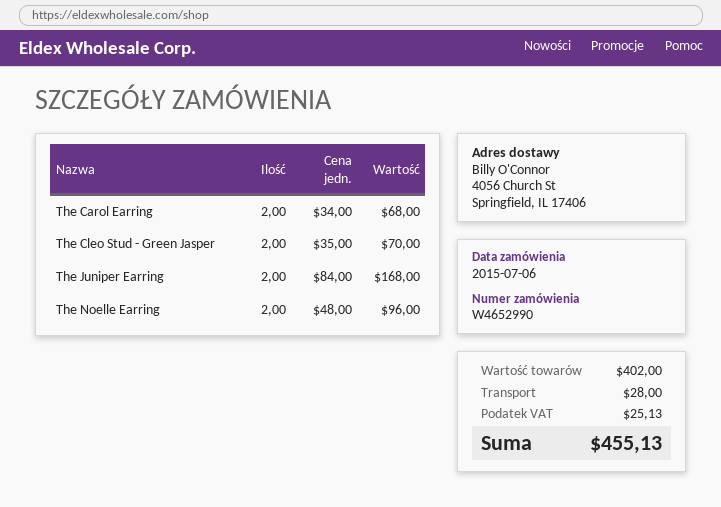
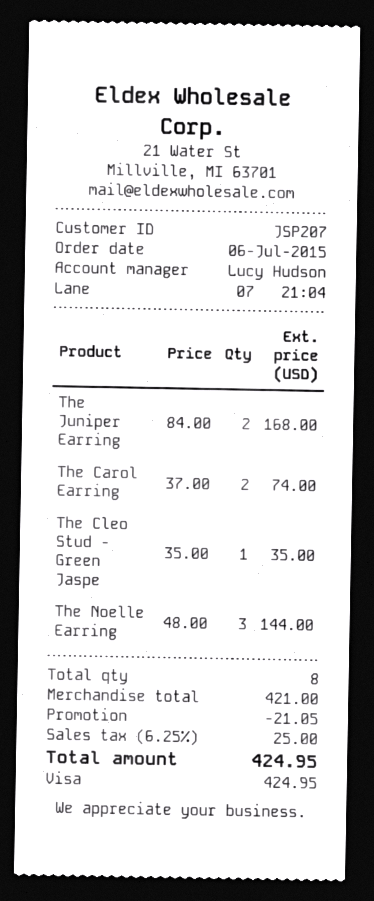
The Carol Earring: 2 x 34.00 = 68.00 -> 2 x 37.00 = 74.00
The Cleo Stud - Green Jasper: 2 x 35.00 = 70.00 -> 1 x 35.00 = 35.00
The Noelle Earring: 2 x 48.00 = 96.00 -> 3 x 48.00 = 144.00
subtotal: 402.00 -> 421.00
discount: none -> 21.05
shipping: 28.00 -> none
tax: 25.13 -> 25.00
total: 455.13 -> 424.95

